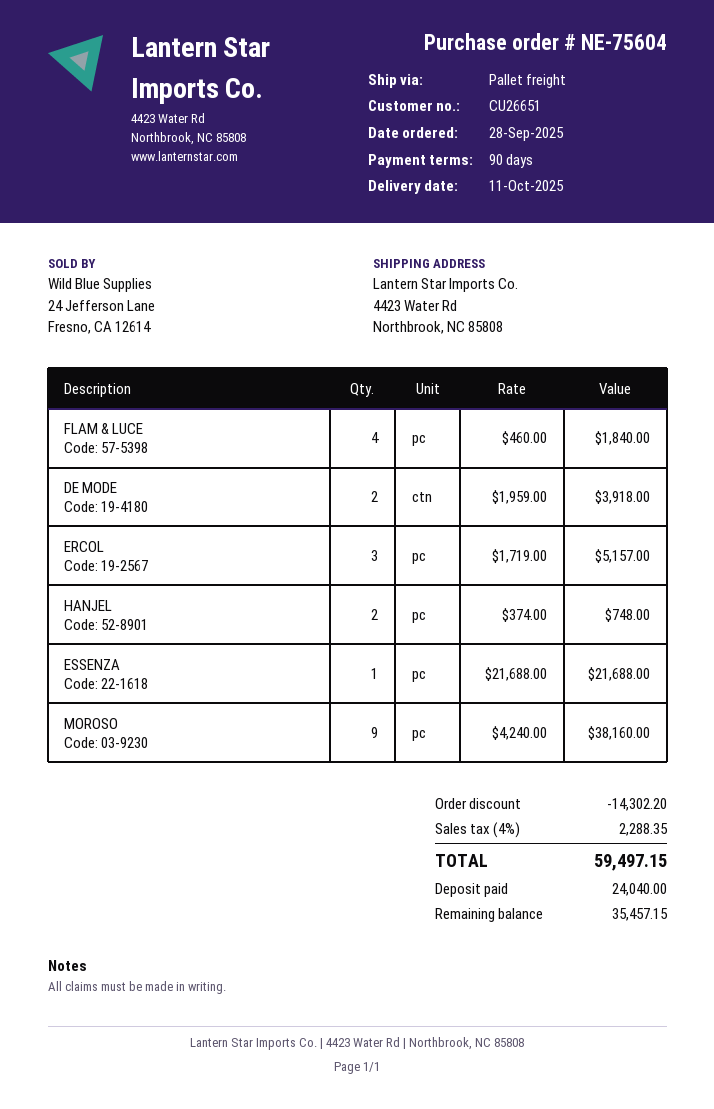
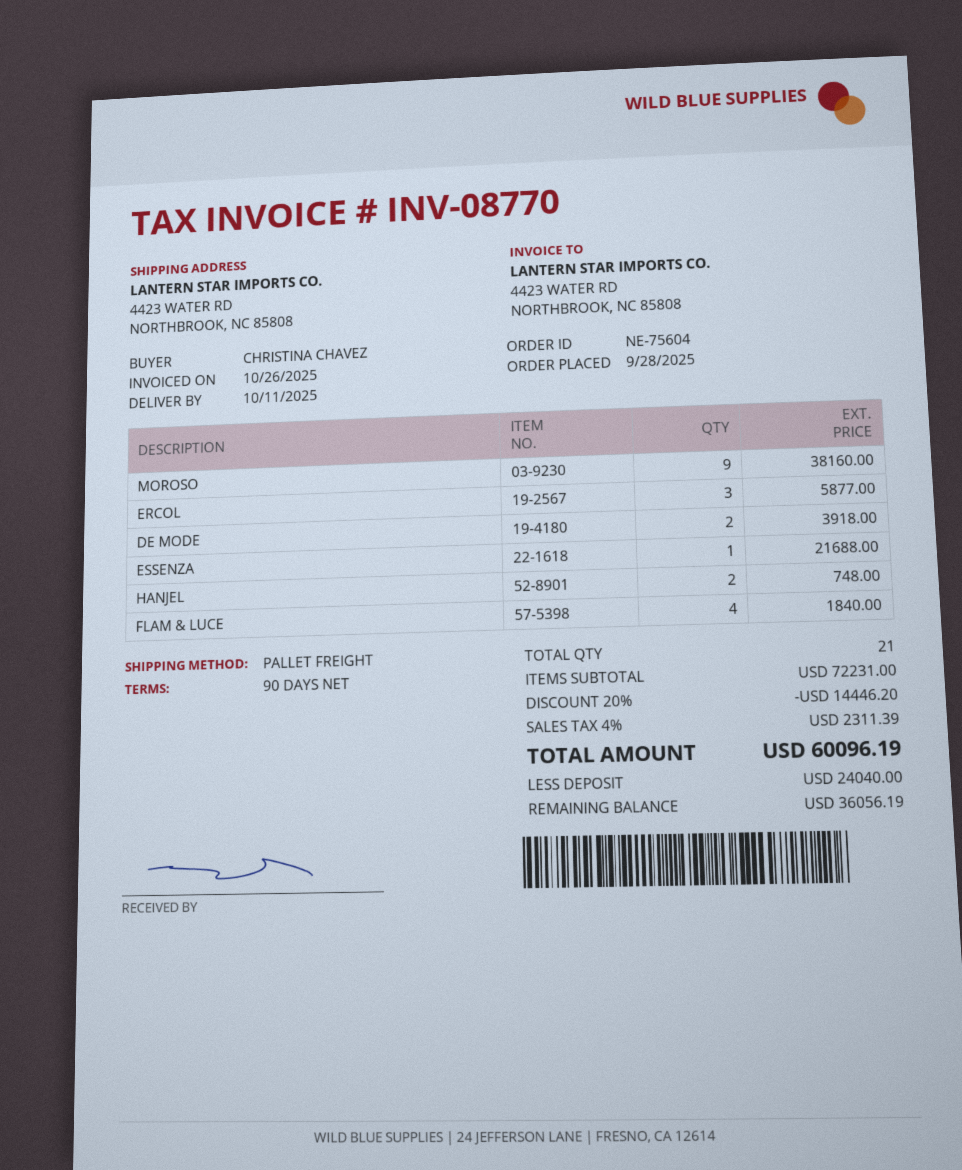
ERCOL: 3 for 5157.00 -> 3 for 5877.00
discount: 14302.20 -> 14446.20
tax: 4% = 2288.35 -> 4% = 2311.39
total: 59497.15 -> 60096.19
balance: 35457.15 -> 36056.19

